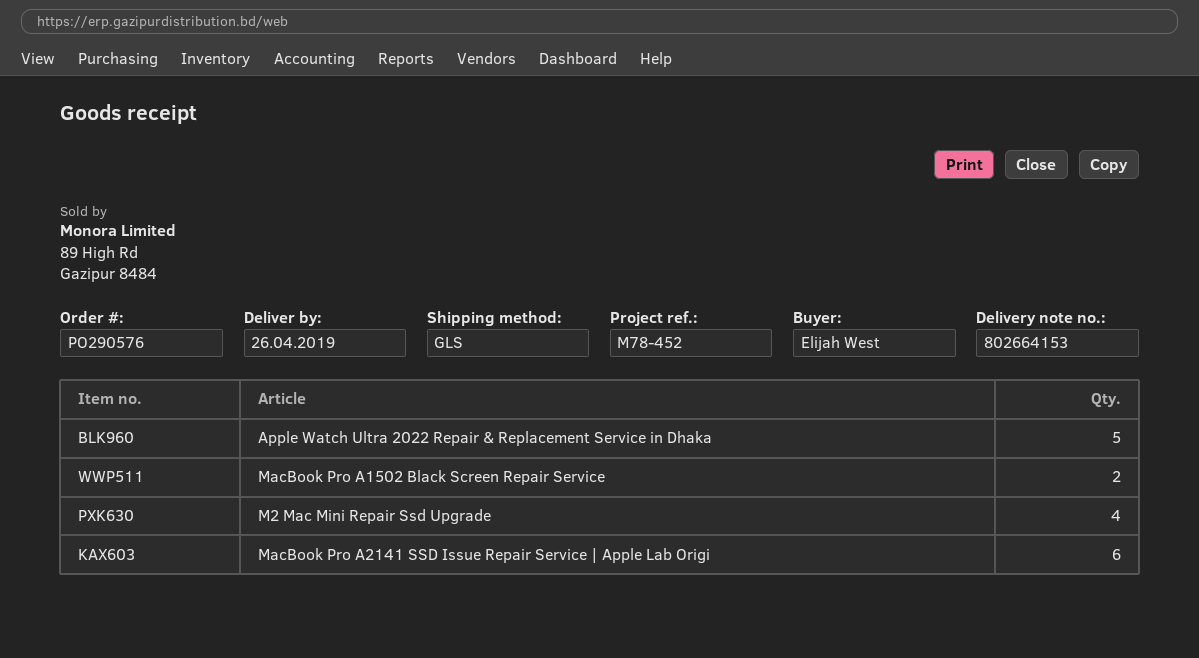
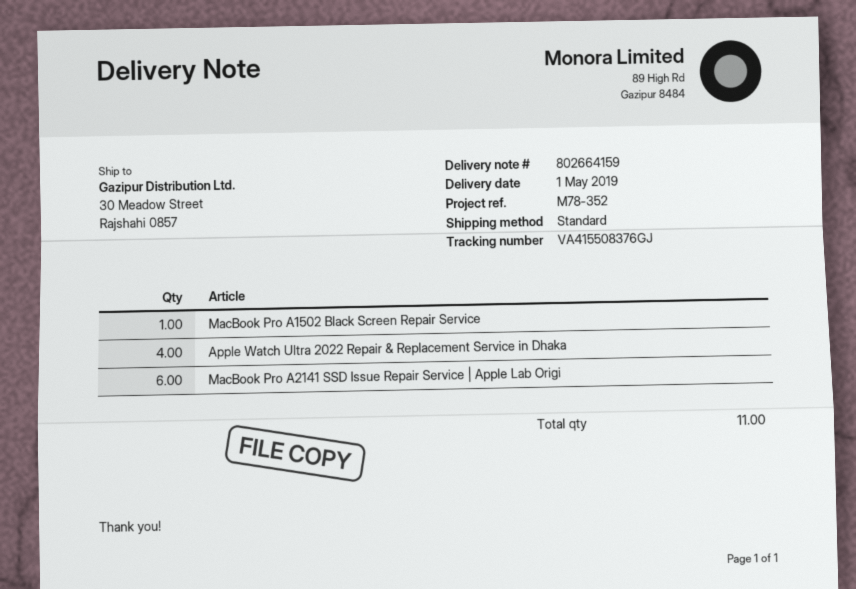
delivery note number: 802664153 -> 802664159
delivery date: 2019-04-26 -> 2019-05-01
reference: M78-452 -> M78-352
shipping method: GLS -> standard
Apple Watch Ultra 2022 Repair & Replacement Service in Dhaka: 5 -> 4
MacBook Pro A1502 Black Screen Repair Service: 2 -> 1
M2 Mac Mini Repair Ssd Upgrade: 4 -> none

